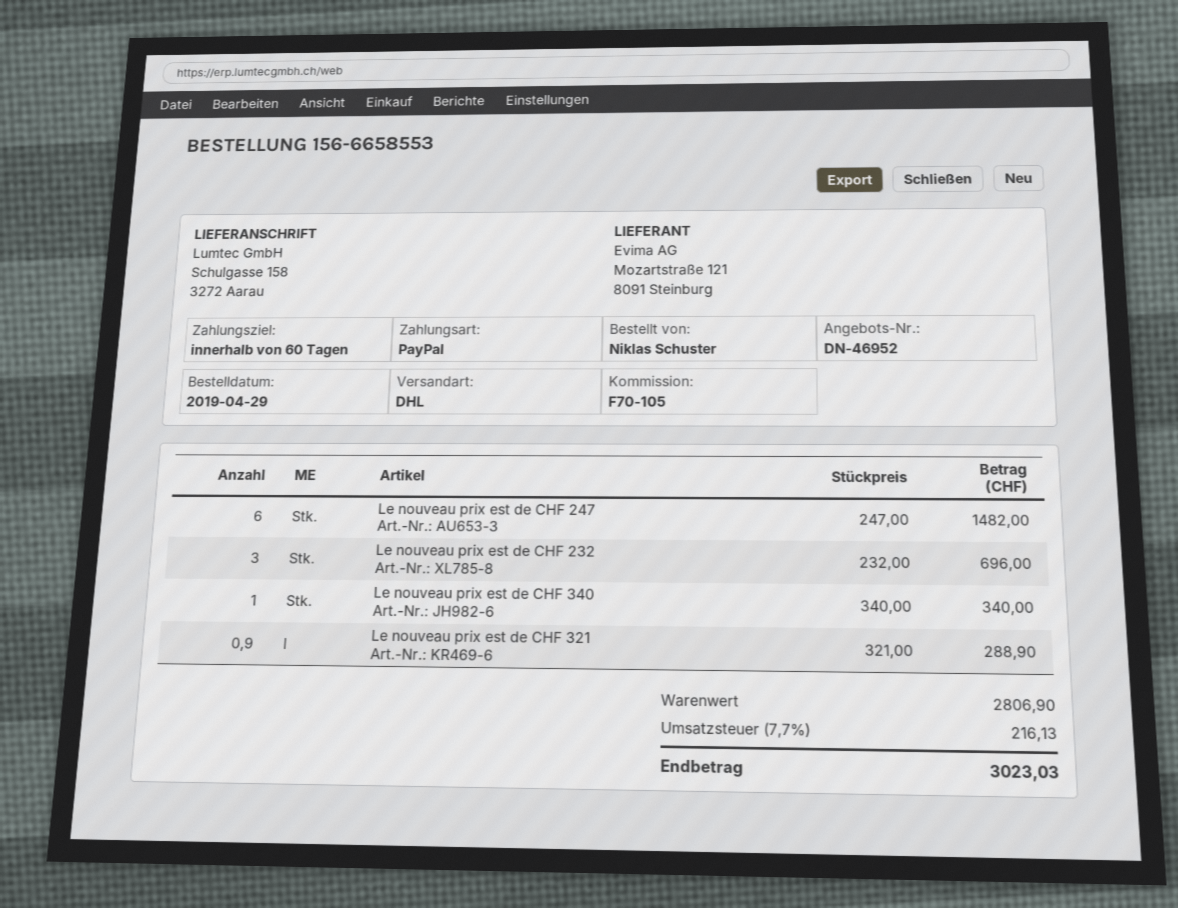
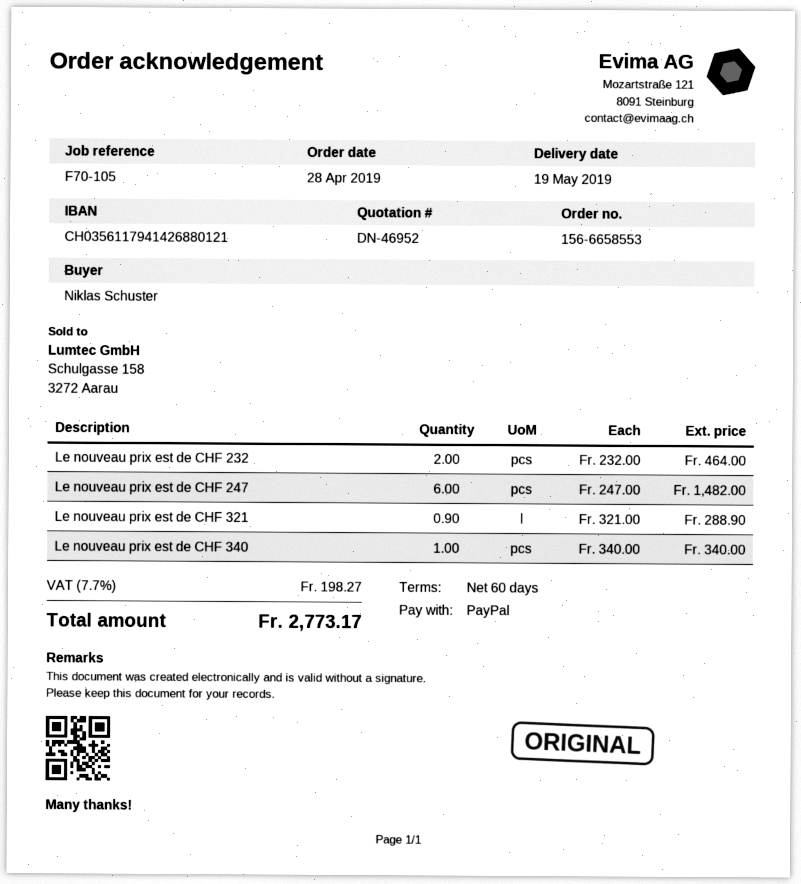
order date: 2019-04-29 -> 2019-04-28
Le nouveau prix est de CHF 232: 3 x 232.00 = 696.00 -> 2 x 232.00 = 464.00
tax: 7.7% = 216.13 -> 7.7% = 198.27
total: 3023.03 -> 2773.17

